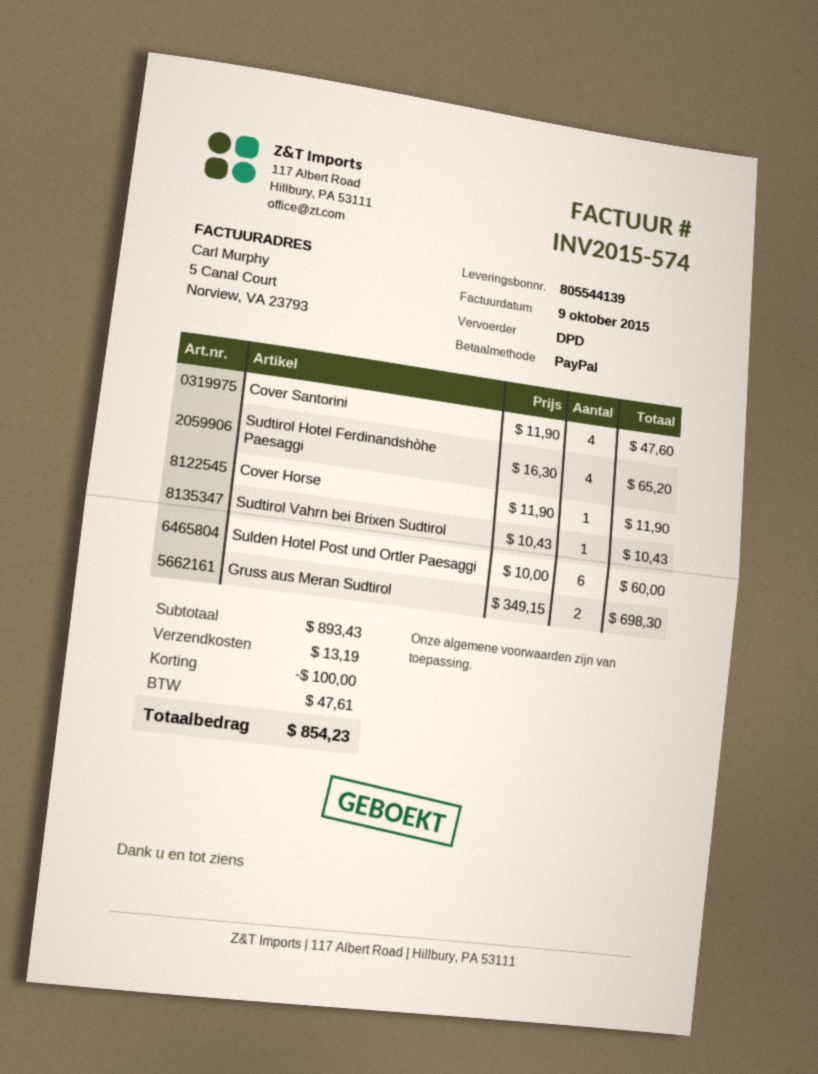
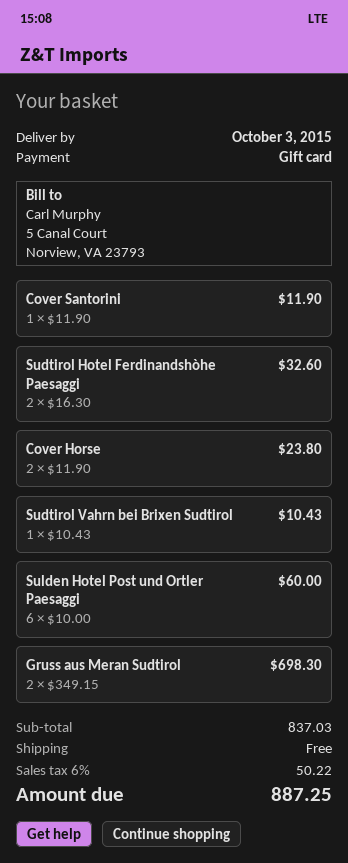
payment method: PayPal -> gift card
Cover Santorini: 4 x 11.90 = 47.60 -> 1 x 11.90 = 11.90
Sudtirol Hotel Ferdinandshòhe Paesaggi: 4 x 16.30 = 65.20 -> 2 x 16.30 = 32.60
Cover Horse: 1 x 11.90 = 11.90 -> 2 x 11.90 = 23.80
subtotal: 893.43 -> 837.03
discount: 100.00 -> none
shipping: 13.19 -> 0.00
tax: 47.61 -> 50.22
total: 854.23 -> 887.25

